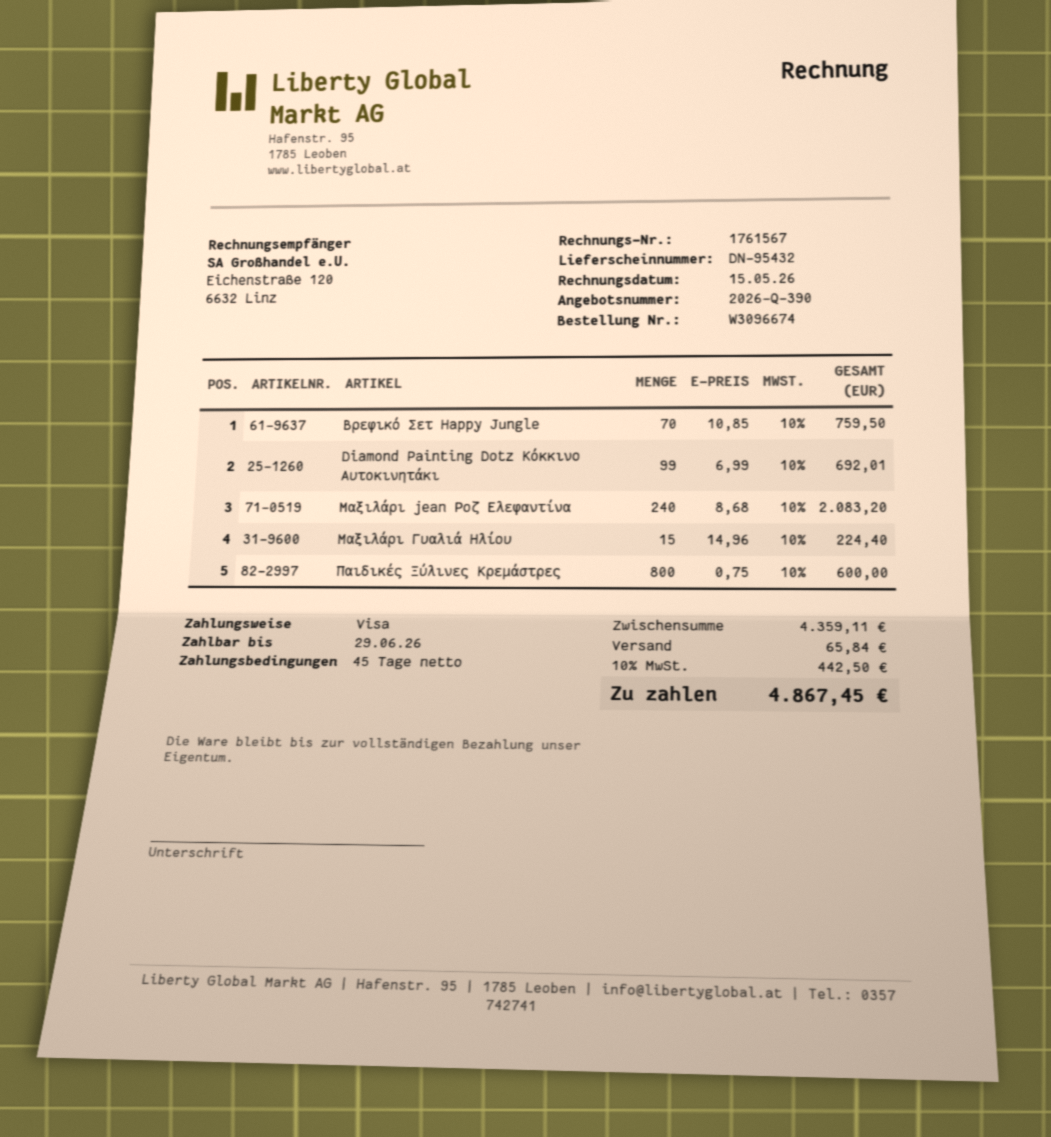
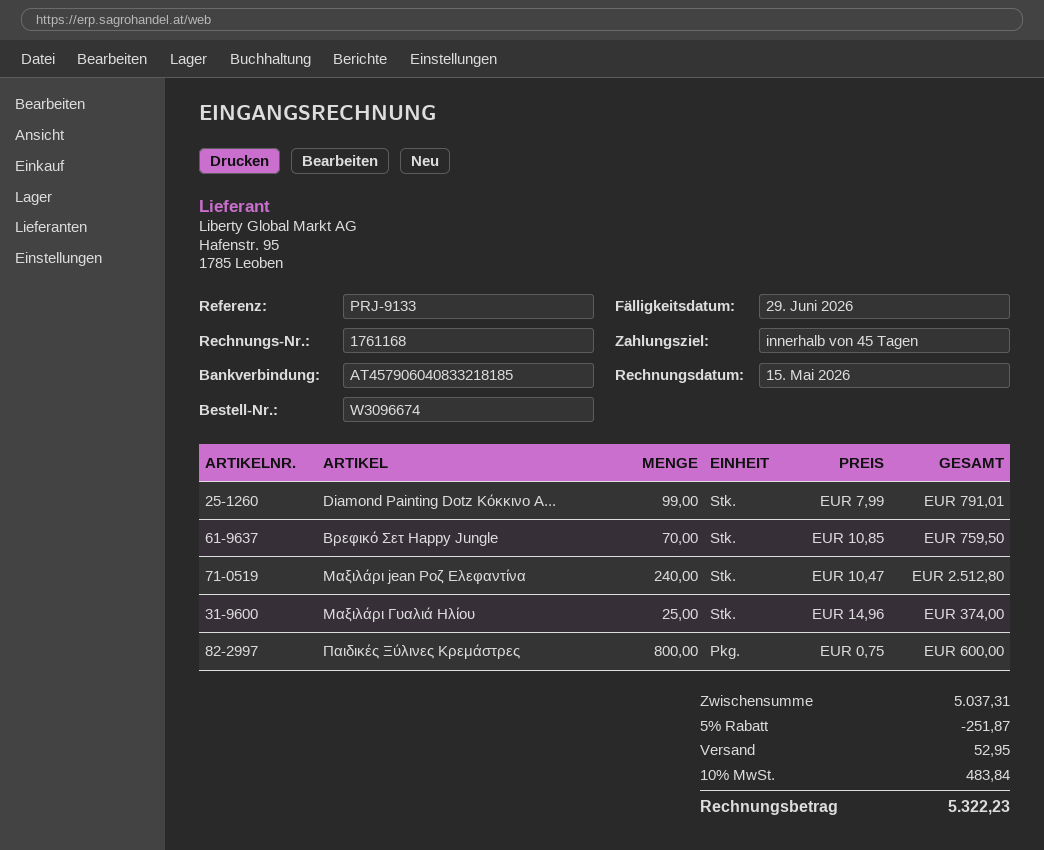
invoice number: 1761567 -> 1761168
Diamond Painting Dotz Κόκκινο Αυτοκινητάκι: 99 x 6.99 = 692.01 -> 99 x 7.99 = 791.01
Μαξιλάρι jean Ροζ Ελεφαντίνα: 240 x 8.68 = 2083.20 -> 240 x 10.47 = 2512.80
Μαξιλάρι Γυαλιά Ηλίου: 15 x 14.96 = 224.40 -> 25 x 14.96 = 374.00
subtotal: 4359.11 -> 5037.31
discount: none -> 5% = 251.87
shipping: 65.84 -> 52.95
tax: 10% = 442.50 -> 10% = 483.84
total: 4867.45 -> 5322.23

